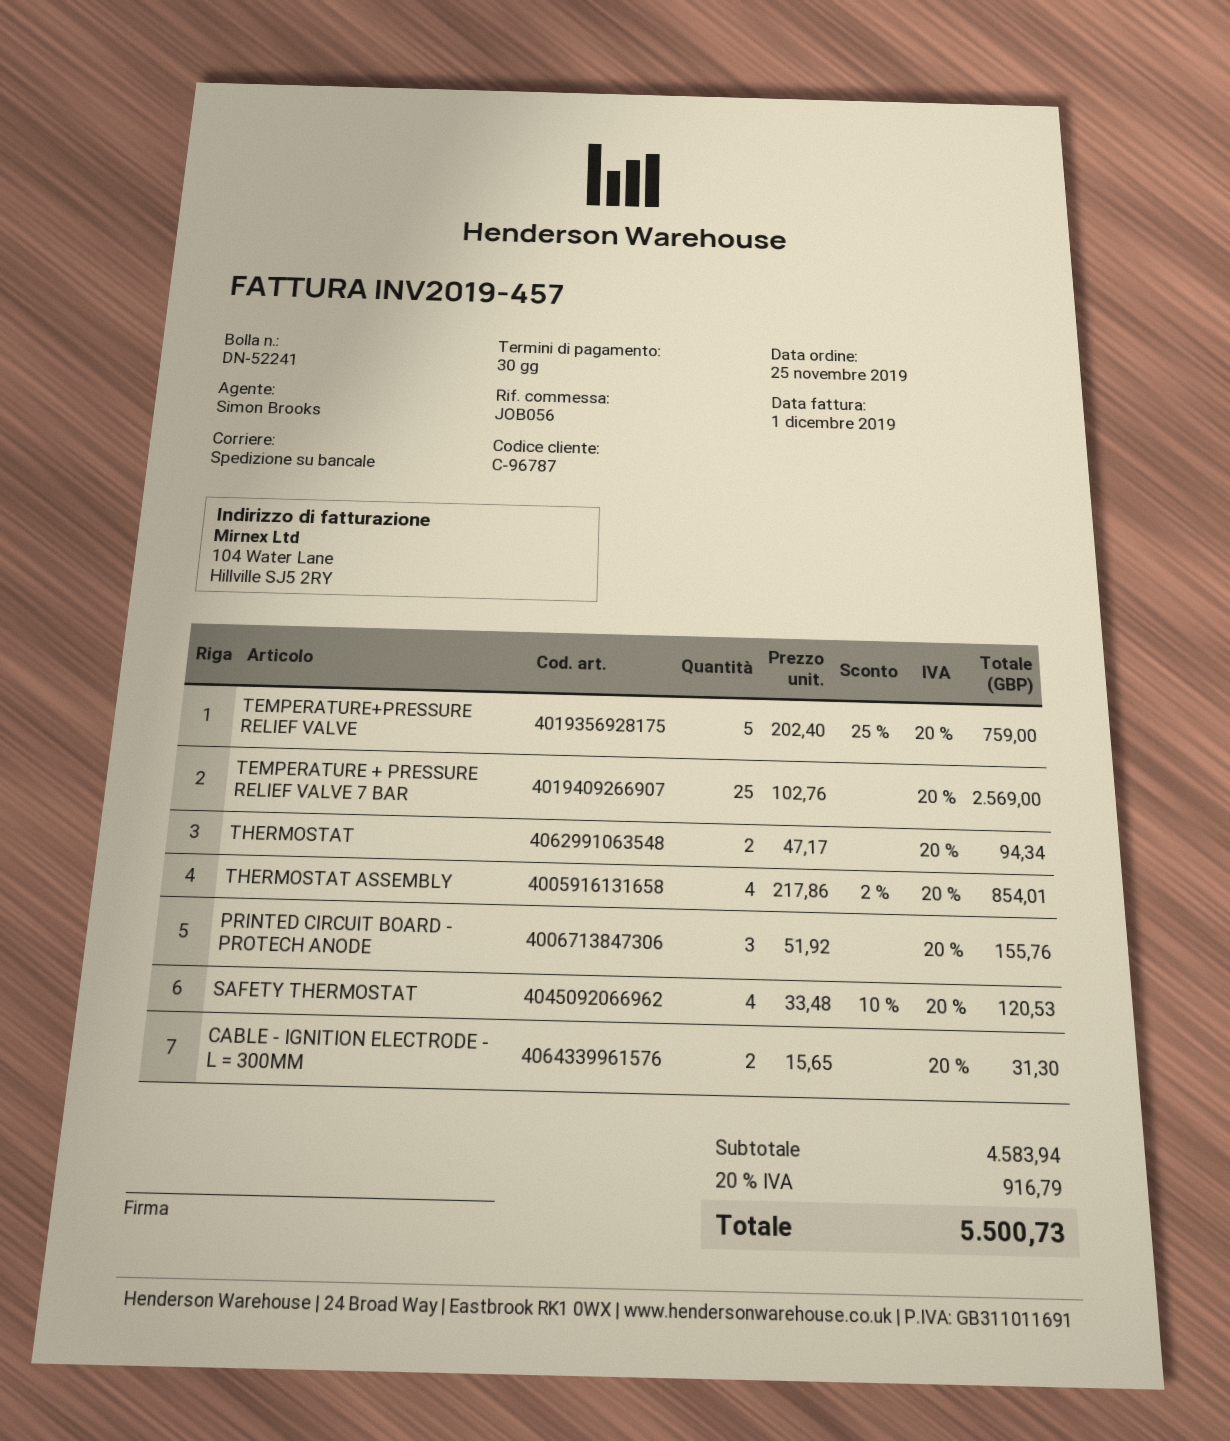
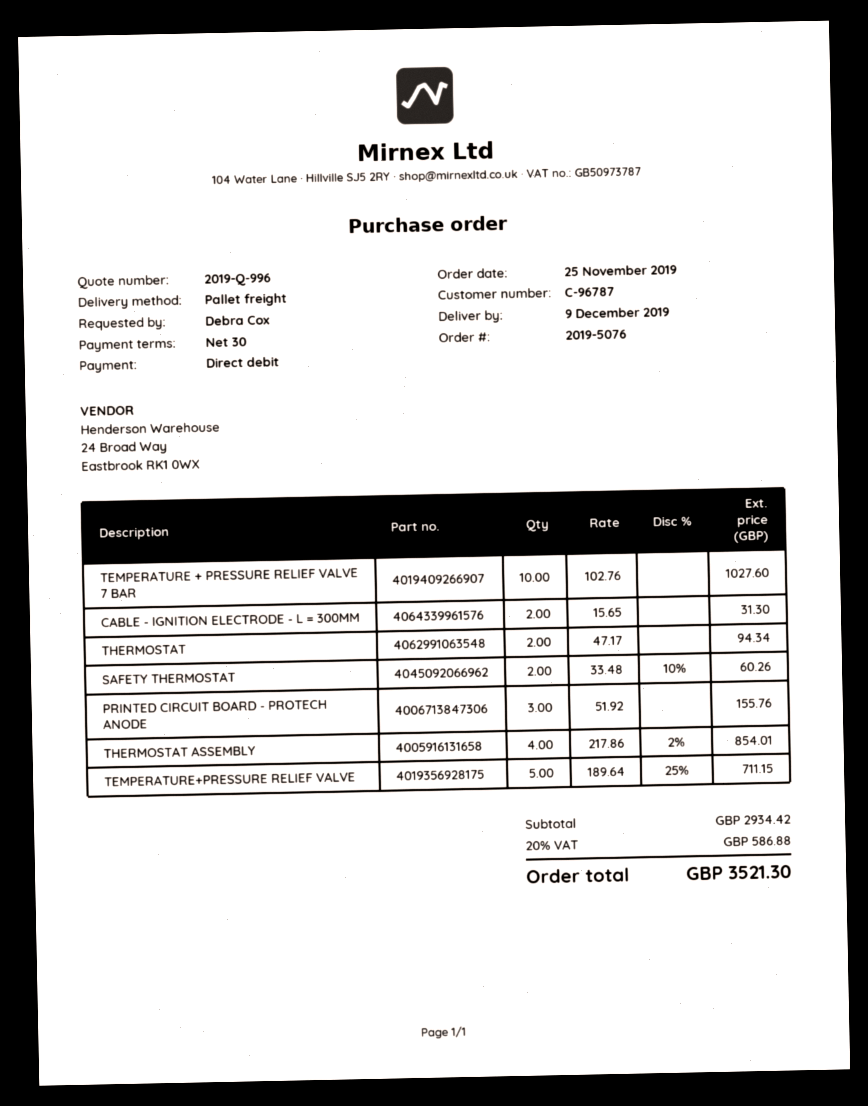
TEMPERATURE+PRESSURE RELIEF VALVE: 5 x 202.40 - 25% = 759.00 -> 5 x 189.64 - 25% = 711.15
TEMPERATURE + PRESSURE RELIEF VALVE 7 BAR: 25 x 102.76 = 2569.00 -> 10 x 102.76 = 1027.60
SAFETY THERMOSTAT: 4 x 33.48 - 10% = 120.53 -> 2 x 33.48 - 10% = 60.26
subtotal: 4583.94 -> 2934.42
tax: 20% = 916.79 -> 20% = 586.88
total: 5500.73 -> 3521.30

